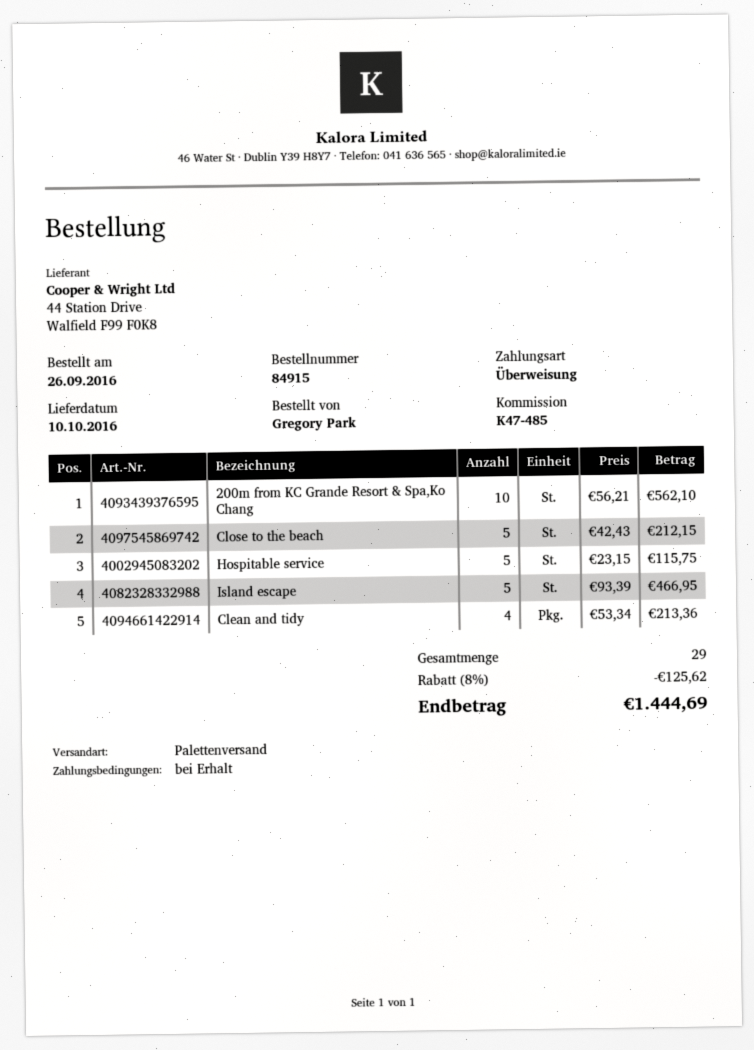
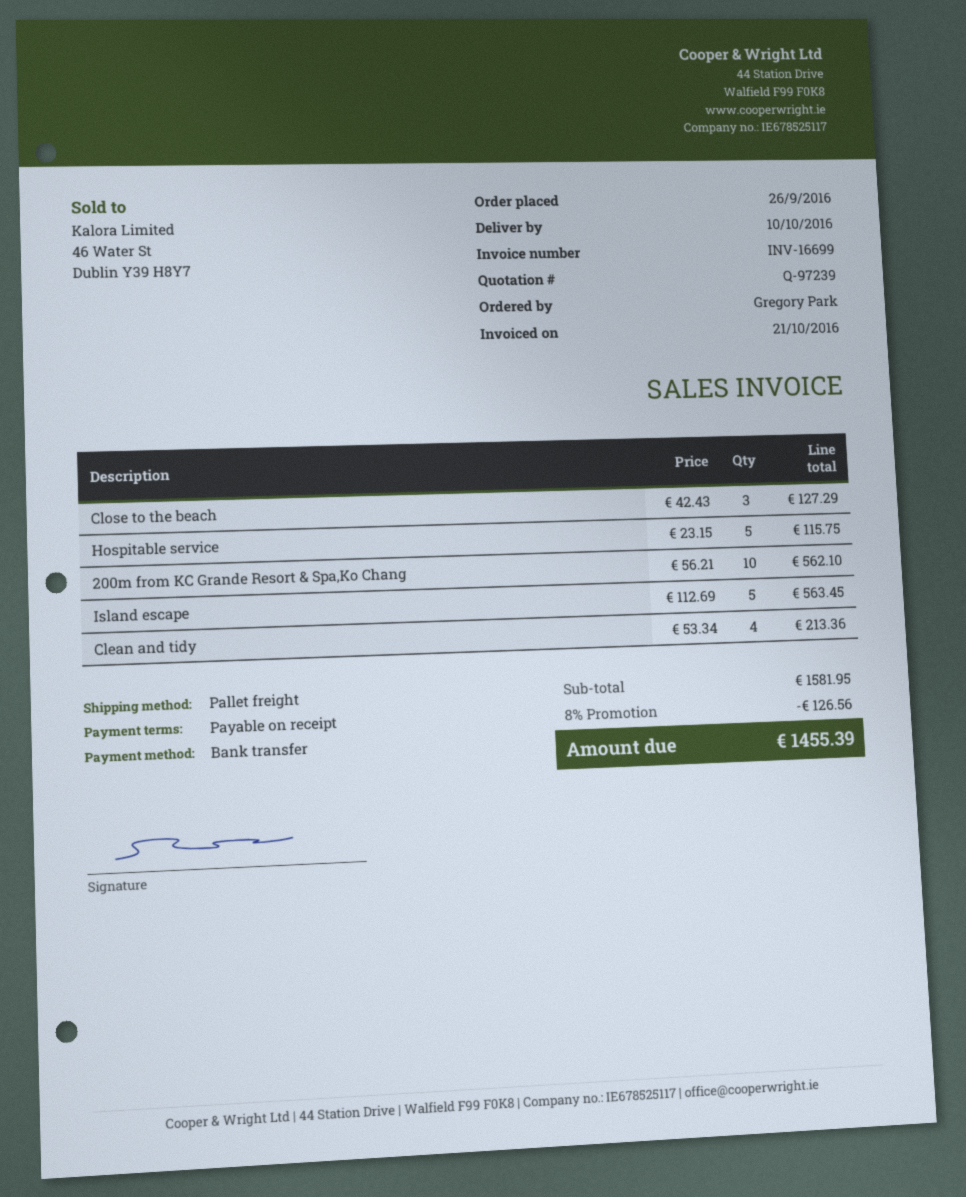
Close to the beach: 5 x 42.43 = 212.15 -> 3 x 42.43 = 127.29
Island escape: 5 x 93.39 = 466.95 -> 5 x 112.69 = 563.45
discount: 8% = 125.62 -> 8% = 126.56
total: 1444.69 -> 1455.39

